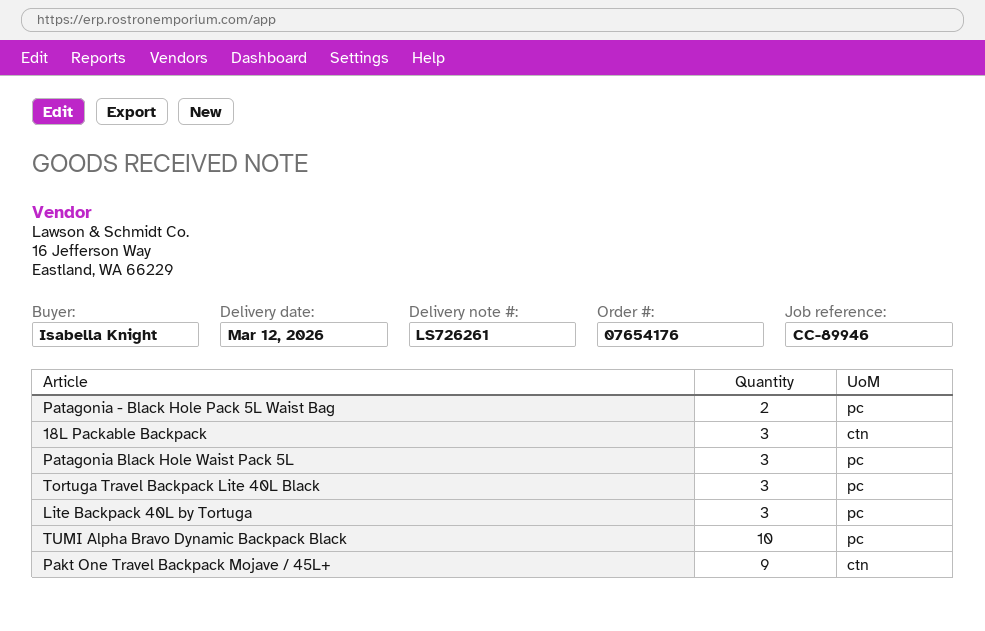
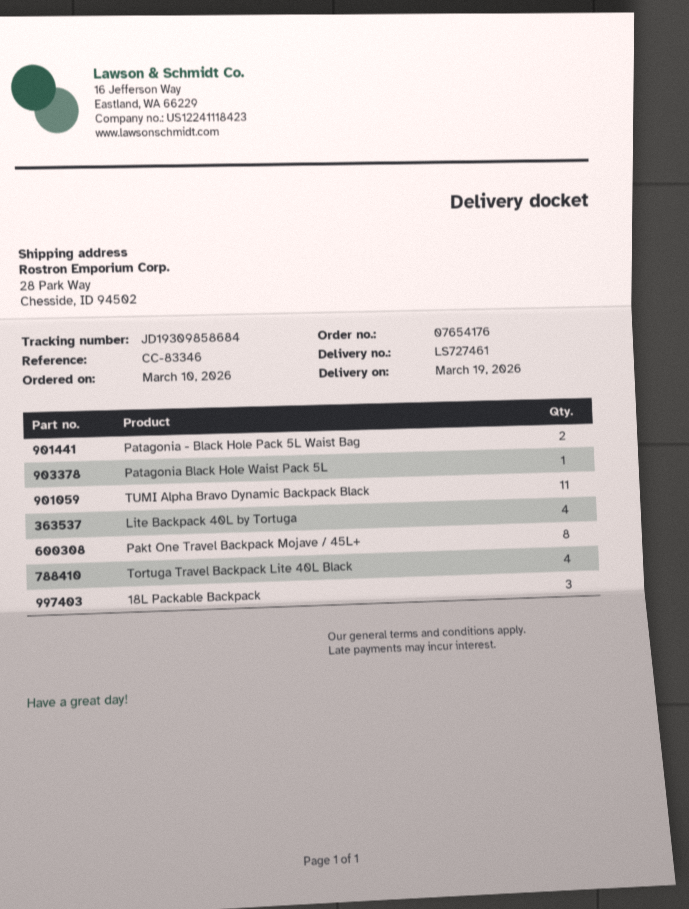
delivery note number: LS726261 -> LS727461
delivery date: 2026-03-12 -> 2026-03-19
reference: CC-89946 -> CC-83346
Patagonia Black Hole Waist Pack 5L: 3 -> 1
Tortuga Travel Backpack Lite 40L Black: 3 -> 4
Lite Backpack 40L by Tortuga: 3 -> 4
TUMI Alpha Bravo Dynamic Backpack Black: 10 -> 11
Pakt One Travel Backpack Mojave / 45L+: 9 -> 8

